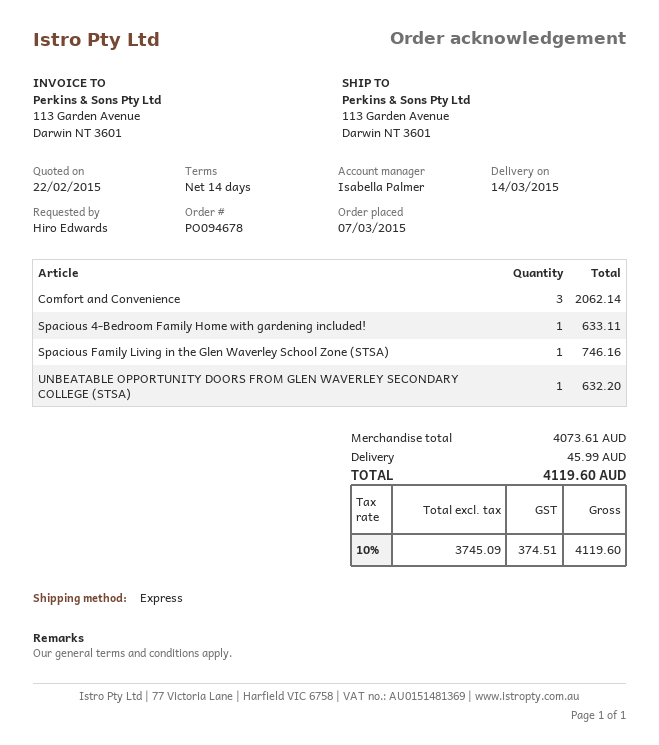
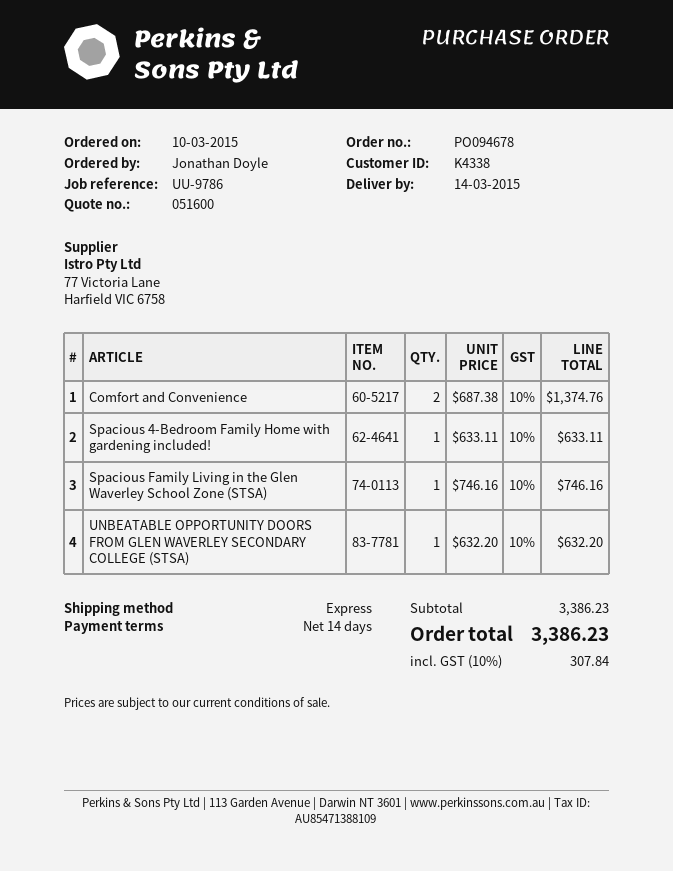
order date: 2015-03-07 -> 2015-03-10
ordered by: Hiro Edwards -> Jonathan Doyle
Comfort and Convenience: 3 for 2062.14 -> 2 for 1374.76
subtotal: 4073.61 -> 3386.23
shipping: 45.99 -> none
tax: 10% = 374.51 -> 10% = 307.84
total: 4119.60 -> 3386.23

